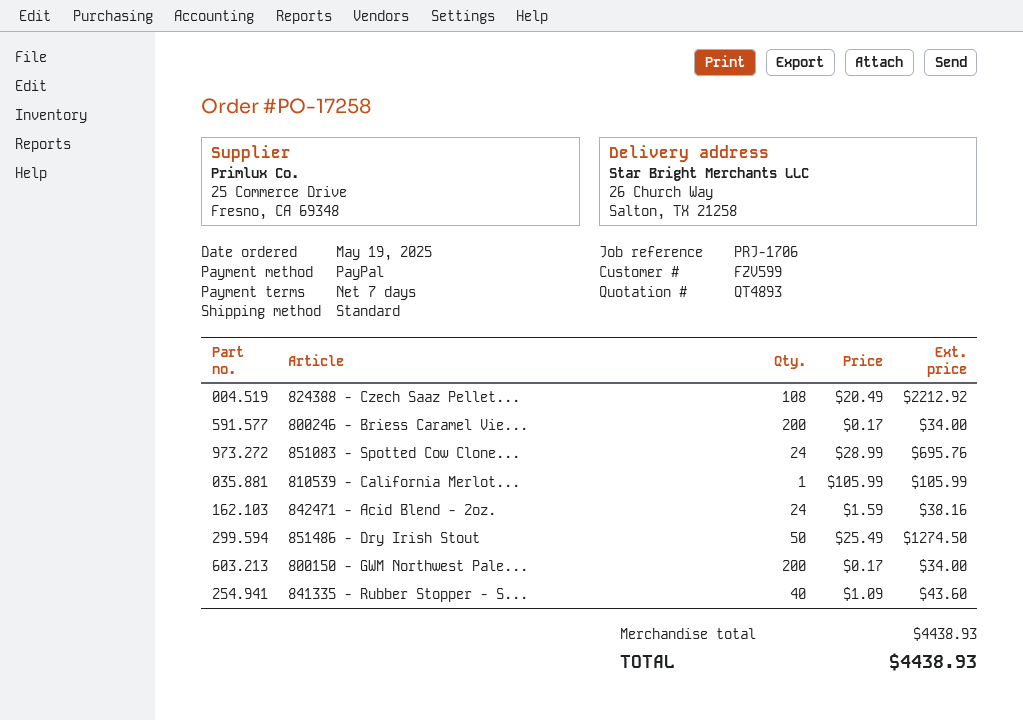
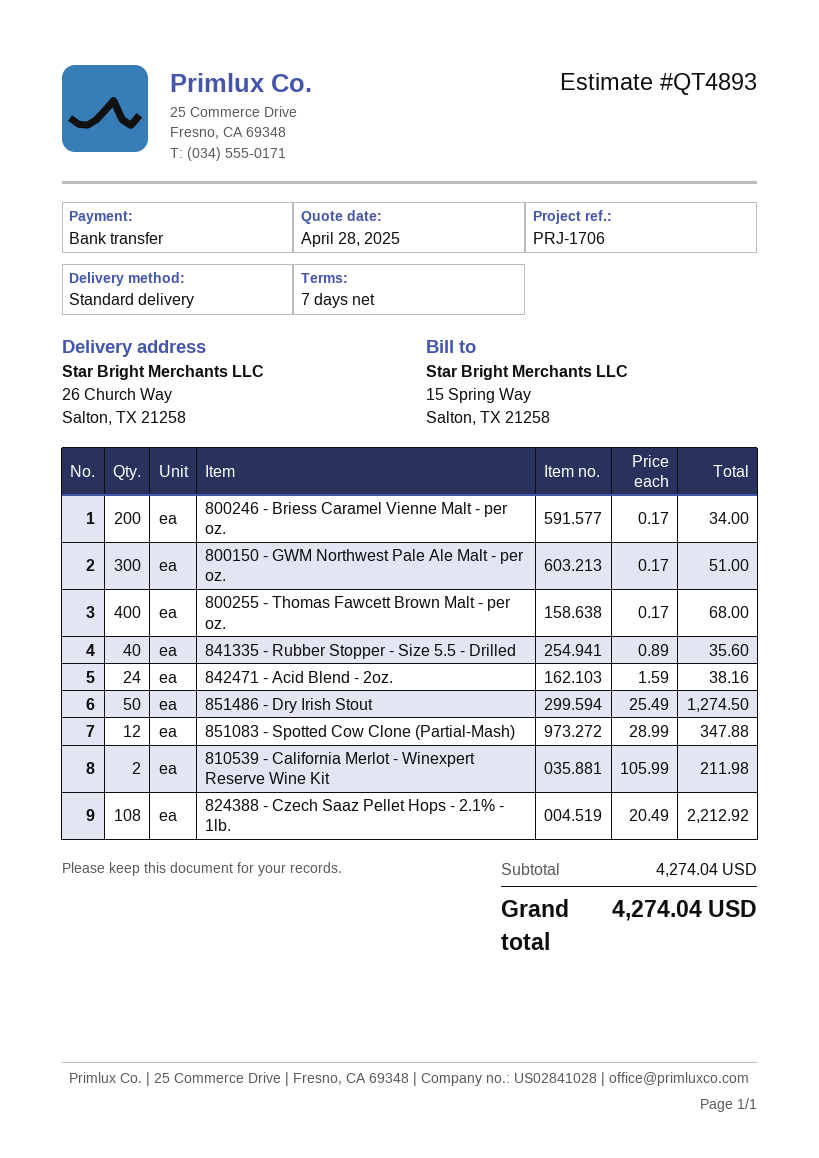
payment method: PayPal -> bank transfer
851083 - Spotted Cow Clone...: 24 x 28.99 = 695.76 -> 12 x 28.99 = 347.88
810539 - California Merlot...: 1 x 105.99 = 105.99 -> 2 x 105.99 = 211.98
800150 - GWM Northwest Pale...: 200 x 0.17 = 34.00 -> 300 x 0.17 = 51.00
841335 - Rubber Stopper - S...: 40 x 1.09 = 43.60 -> 40 x 0.89 = 35.60
800255 - Thomas Fawcett Brown Malt - per oz.: none -> 400 x 0.17 = 68.00
subtotal: 4438.93 -> 4274.04
total: 4438.93 -> 4274.04

